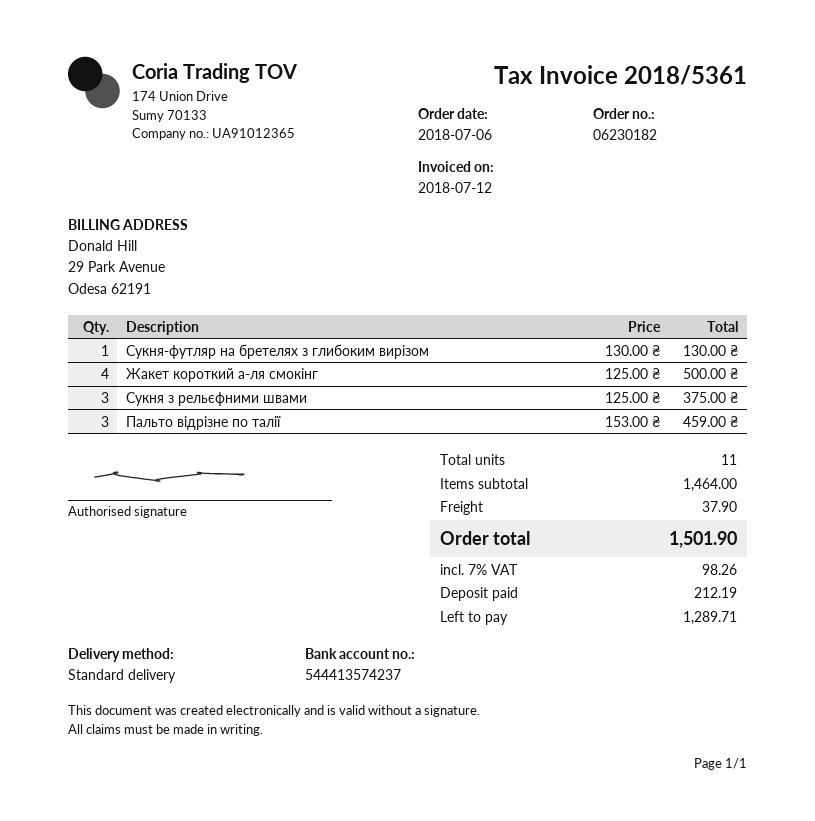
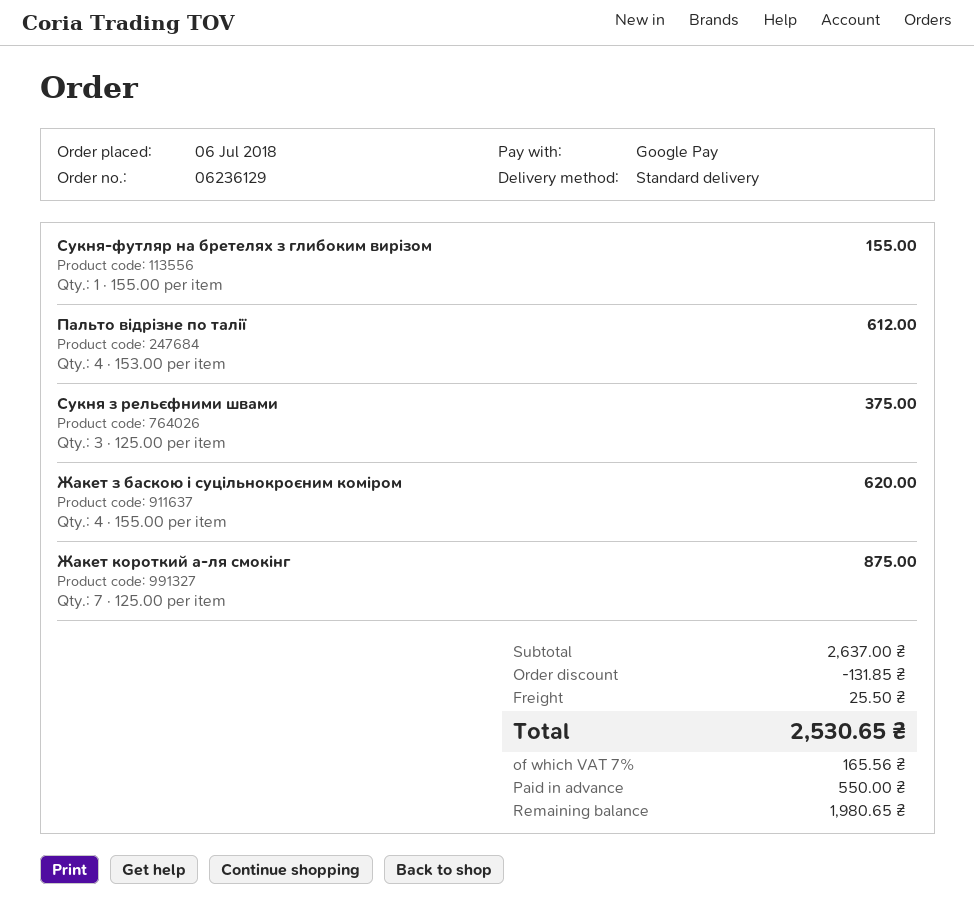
order number: 06230182 -> 06236129
Сукня-футляр на бретелях з глибоким вирізом: 1 x 130.00 = 130.00 -> 1 x 155.00 = 155.00
Жакет короткий а-ля смокінг: 4 x 125.00 = 500.00 -> 7 x 125.00 = 875.00
Пальто відрізне по талії: 3 x 153.00 = 459.00 -> 4 x 153.00 = 612.00
Жакет з баскою і суцільнокроєним коміром: none -> 4 x 155.00 = 620.00
subtotal: 1464.00 -> 2637.00
discount: none -> 131.85
shipping: 37.90 -> 25.50
tax: 7% = 98.26 -> 7% = 165.56
total: 1501.90 -> 2530.65
deposit: 212.19 -> 550.00
balance: 1289.71 -> 1980.65

